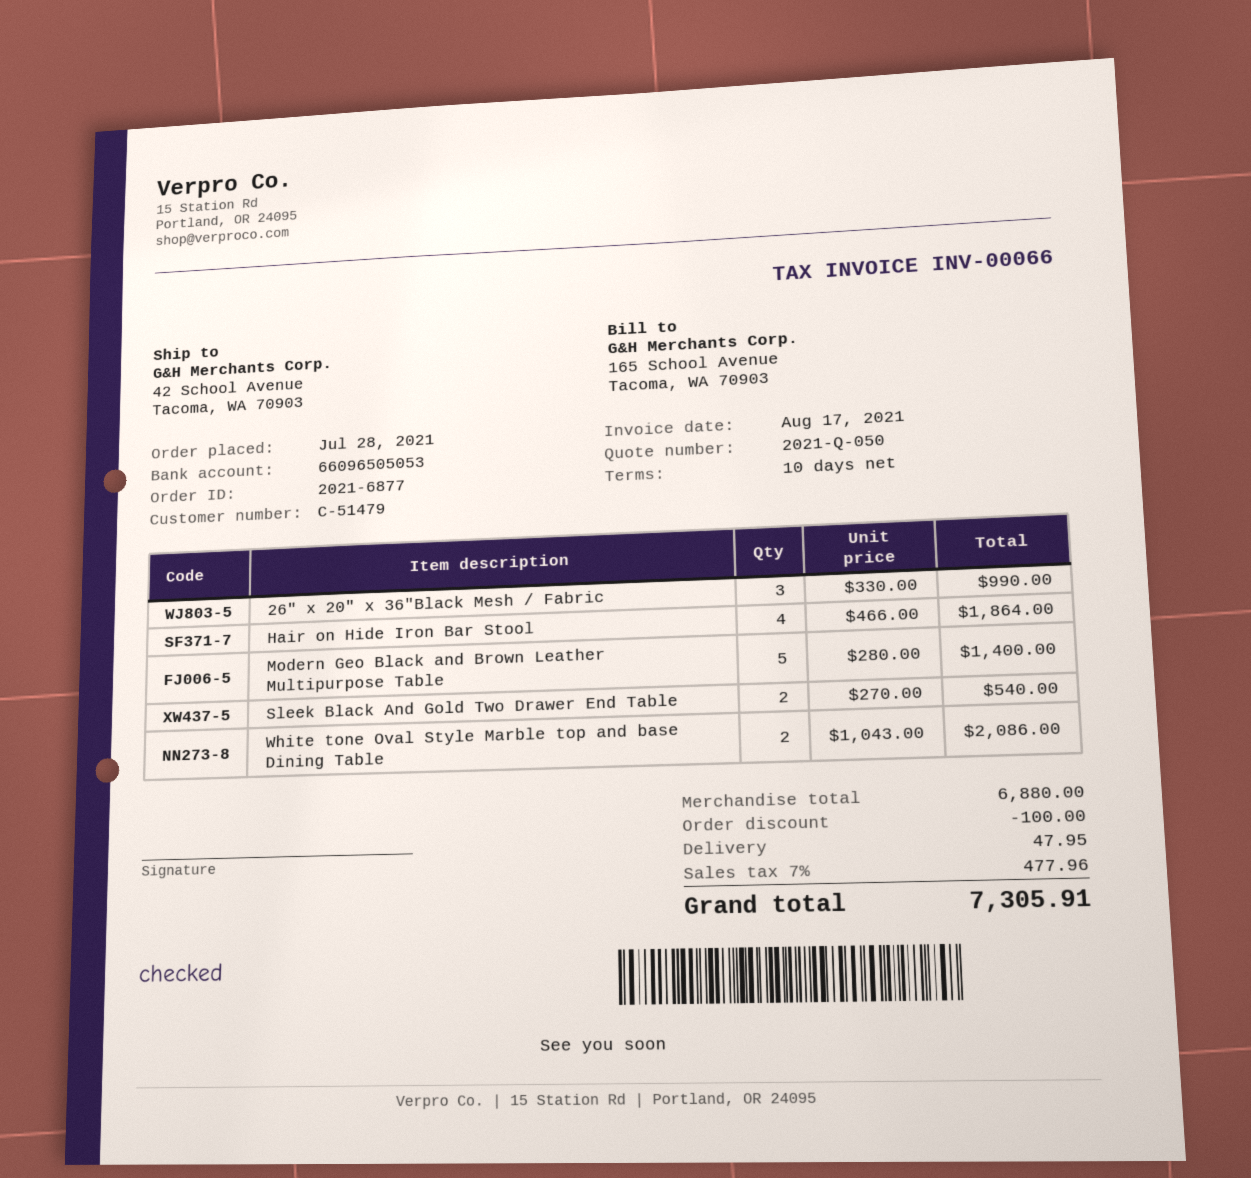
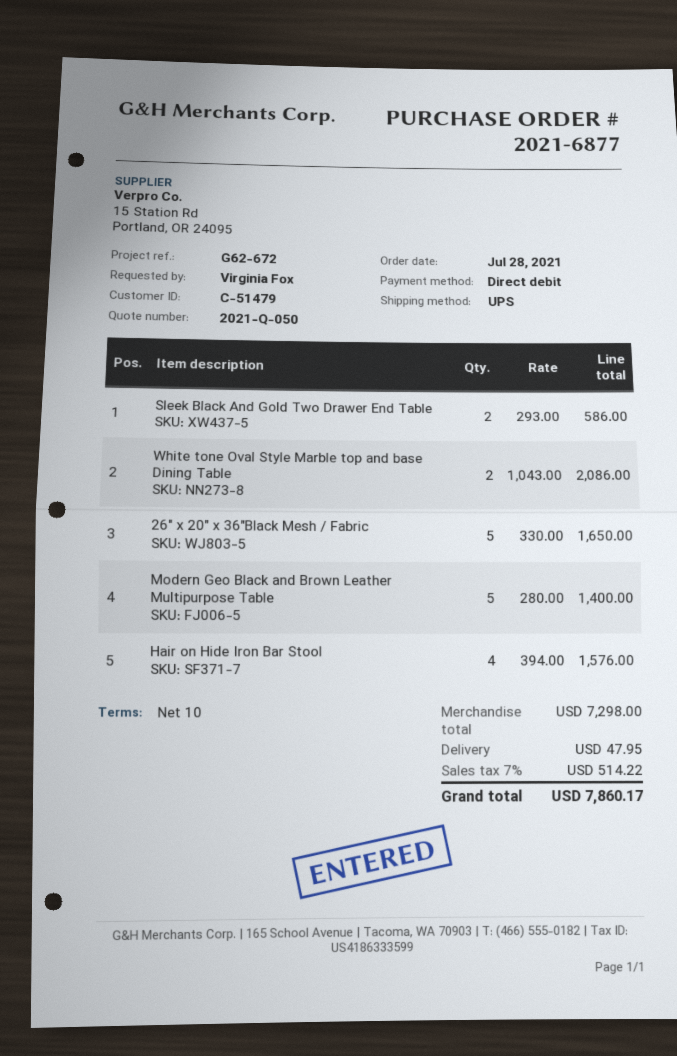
26" x 20" x 36"Black Mesh / Fabric: 3 x 330.00 = 990.00 -> 5 x 330.00 = 1650.00
Hair on Hide Iron Bar Stool: 4 x 466.00 = 1864.00 -> 4 x 394.00 = 1576.00
Sleek Black And Gold Two Drawer End Table: 2 x 270.00 = 540.00 -> 2 x 293.00 = 586.00
subtotal: 6880.00 -> 7298.00
discount: 100.00 -> none
tax: 7% = 477.96 -> 7% = 514.22
total: 7305.91 -> 7860.17

